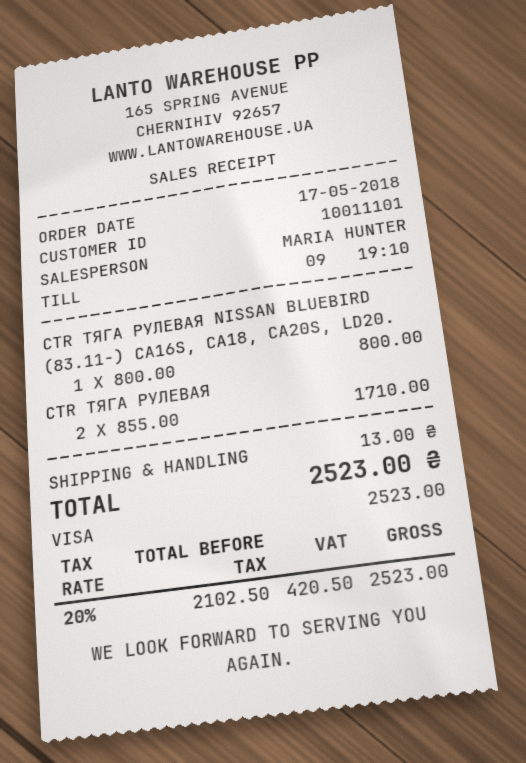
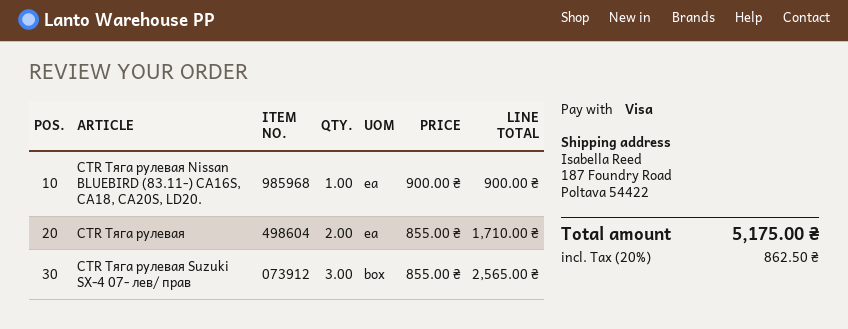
CTR ТЯГА РУЛЕВАЯ NISSAN BLUEBIRD (83.11-) CA16S, CA18, CA20S, LD20.: 1 x 800.00 = 800.00 -> 1 x 900.00 = 900.00
CTR Тяга рулевая Suzuki SX-4 07- лев/ прав: none -> 3 x 855.00 = 2565.00
shipping: 13.00 -> none
tax: 20% = 420.50 -> 20% = 862.50
total: 2523.00 -> 5175.00

